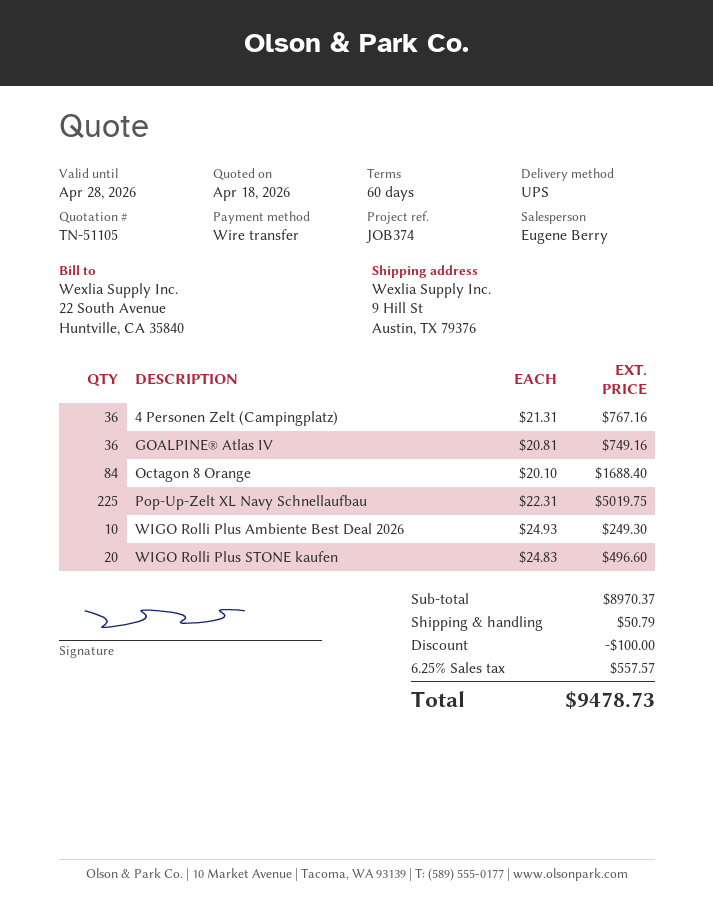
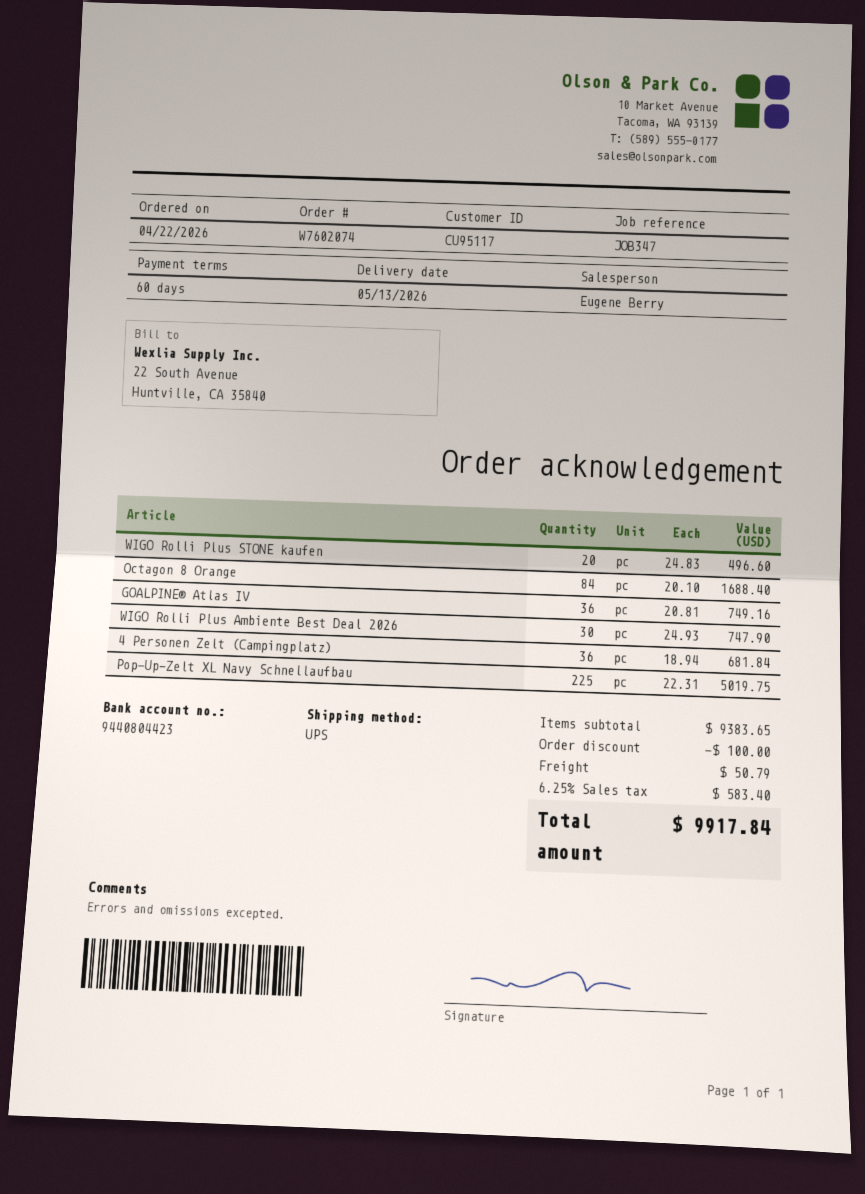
reference: JOB374 -> JOB347
4 Personen Zelt (Campingplatz): 36 x 21.31 = 767.16 -> 36 x 18.94 = 681.84
WIGO Rolli Plus Ambiente Best Deal 2026: 10 x 24.93 = 249.30 -> 30 x 24.93 = 747.90
subtotal: 8970.37 -> 9383.65
tax: 6.25% = 557.57 -> 6.25% = 583.40
total: 9478.73 -> 9917.84

